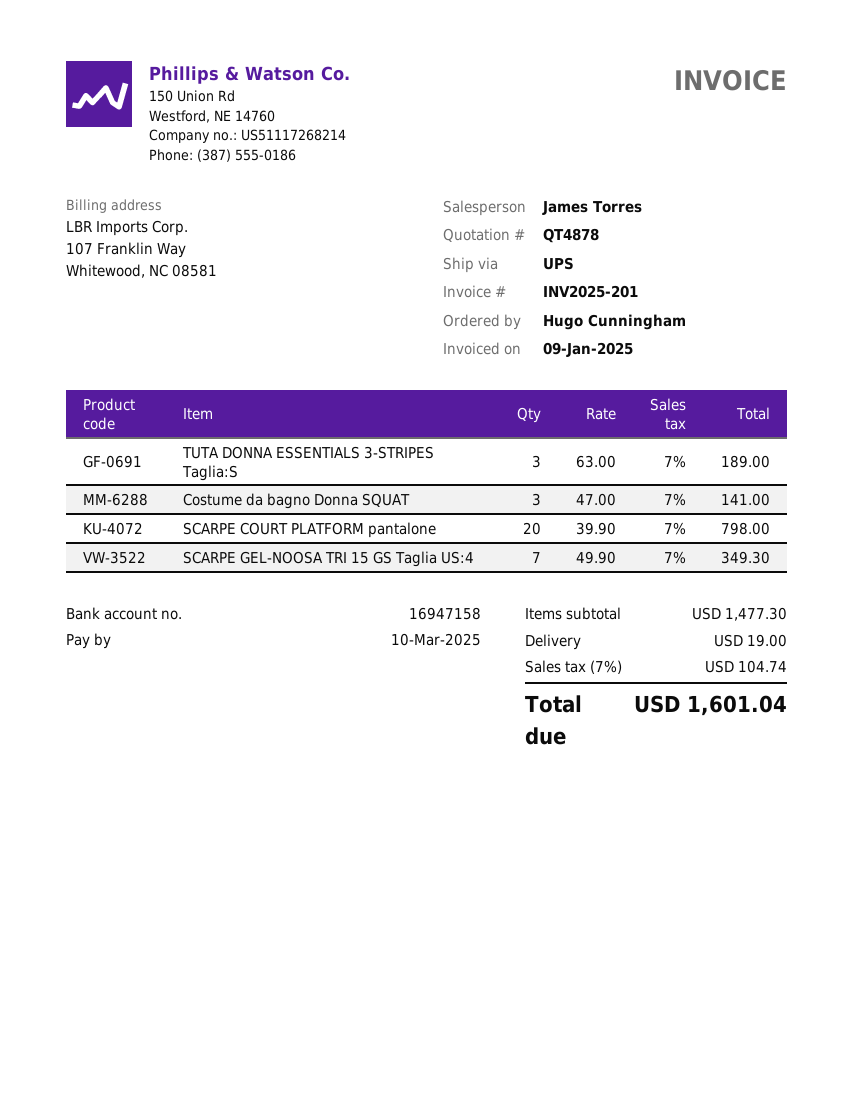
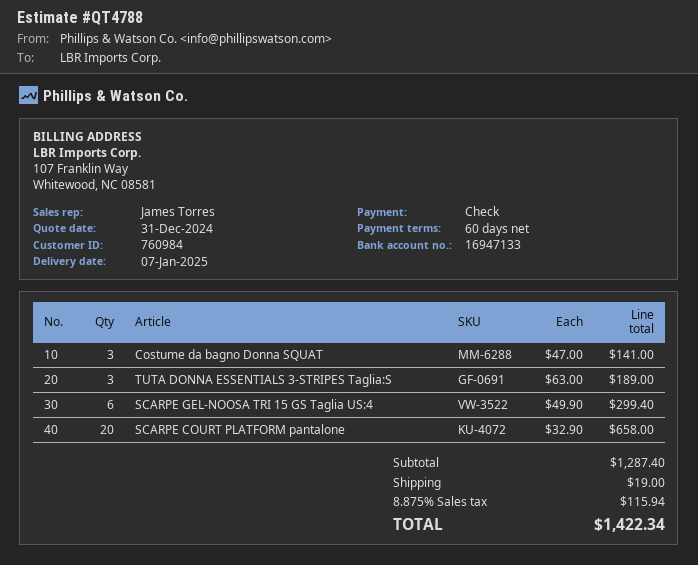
quote number: QT4878 -> QT4788
bank account: 16947158 -> 16947133
SCARPE COURT PLATFORM pantalone: 20 x 39.90 = 798.00 -> 20 x 32.90 = 658.00
SCARPE GEL-NOOSA TRI 15 GS Taglia US:4: 7 x 49.90 = 349.30 -> 6 x 49.90 = 299.40
subtotal: 1477.30 -> 1287.40
tax: 7% = 104.74 -> 8.875% = 115.94
total: 1601.04 -> 1422.34

